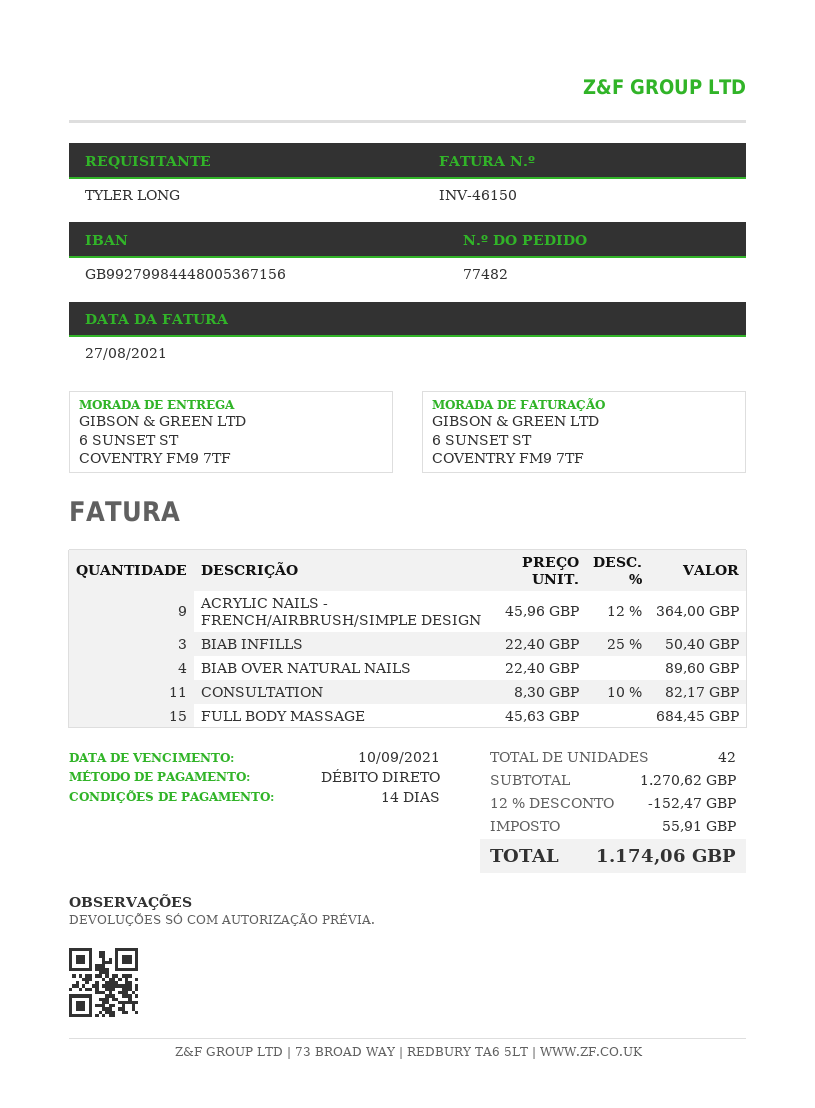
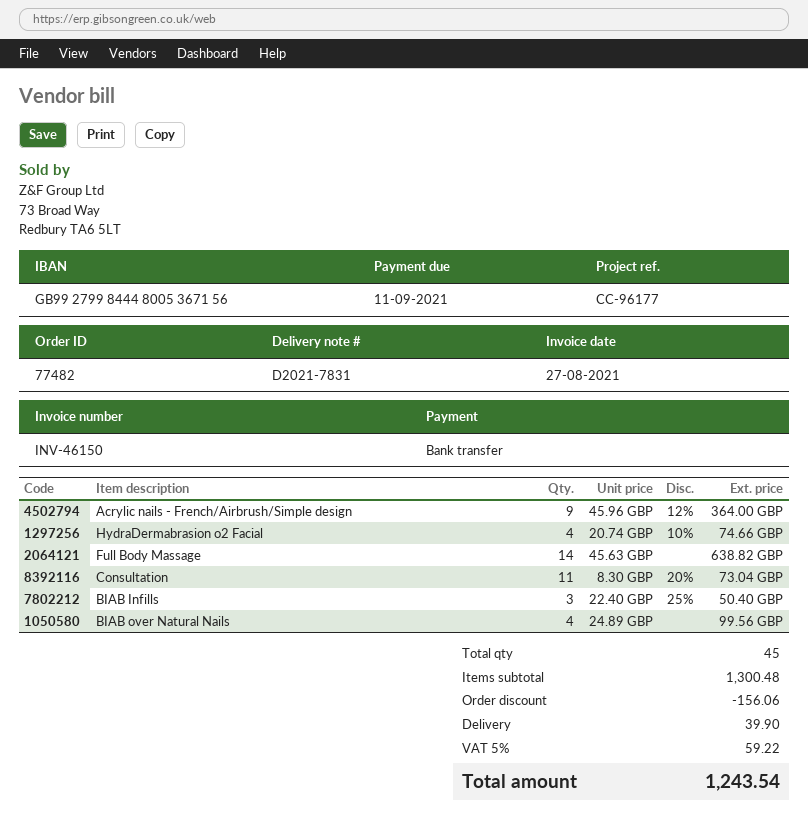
due date: 2021-09-10 -> 2021-09-11
payment method: direct debit -> bank transfer
BIAB OVER NATURAL NAILS: 4 x 22.40 = 89.60 -> 4 x 24.89 = 99.56
CONSULTATION: 11 x 8.30 - 10% = 82.17 -> 11 x 8.30 - 20% = 73.04
FULL BODY MASSAGE: 15 x 45.63 = 684.45 -> 14 x 45.63 = 638.82
HydraDermabrasion o2 Facial: none -> 4 x 20.74 - 10% = 74.66
total quantity: 42 -> 45
subtotal: 1270.62 -> 1300.48
discount: 152.47 -> 156.06
shipping: none -> 39.90
tax: 55.91 -> 59.22
total: 1174.06 -> 1243.54

